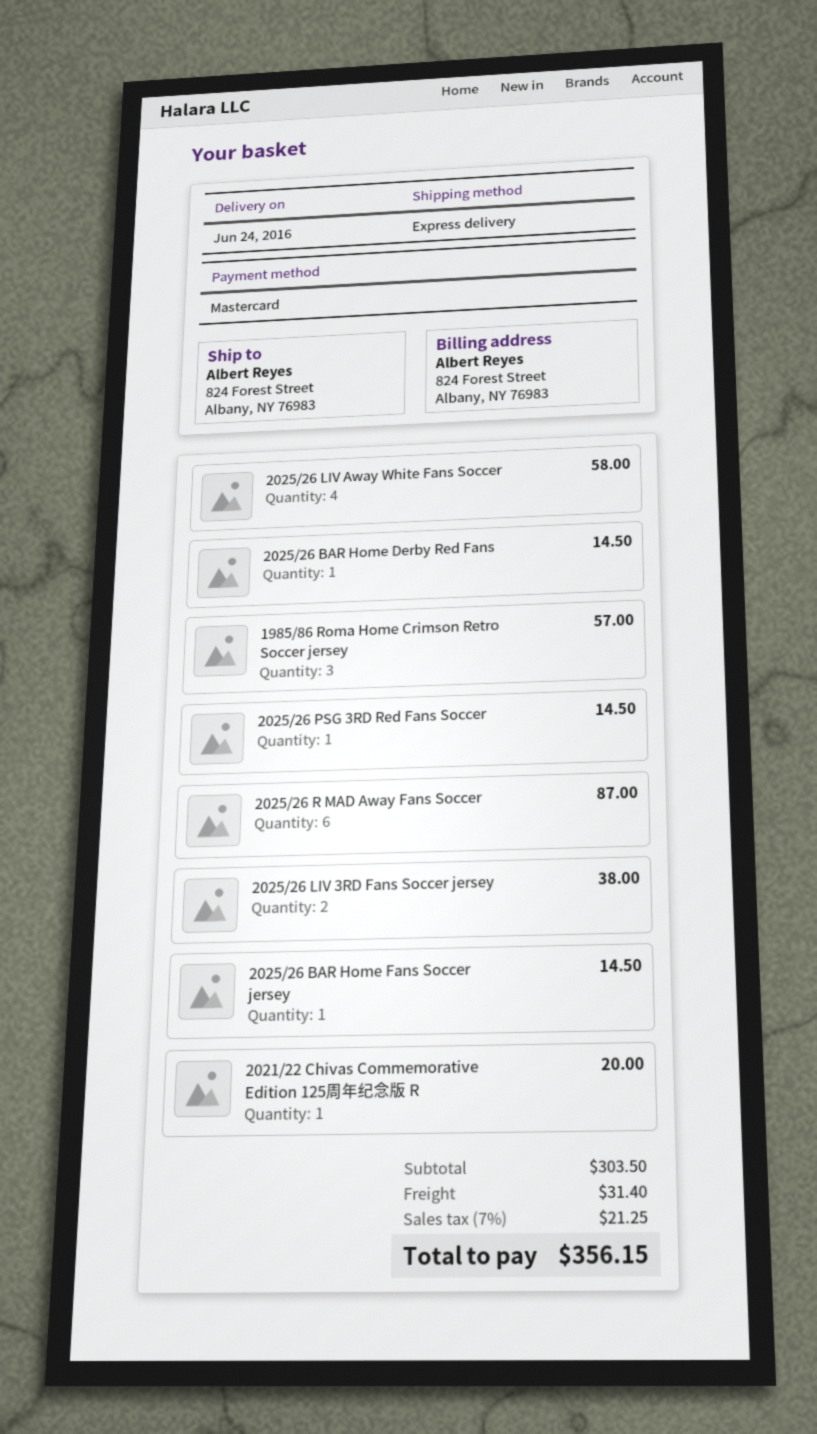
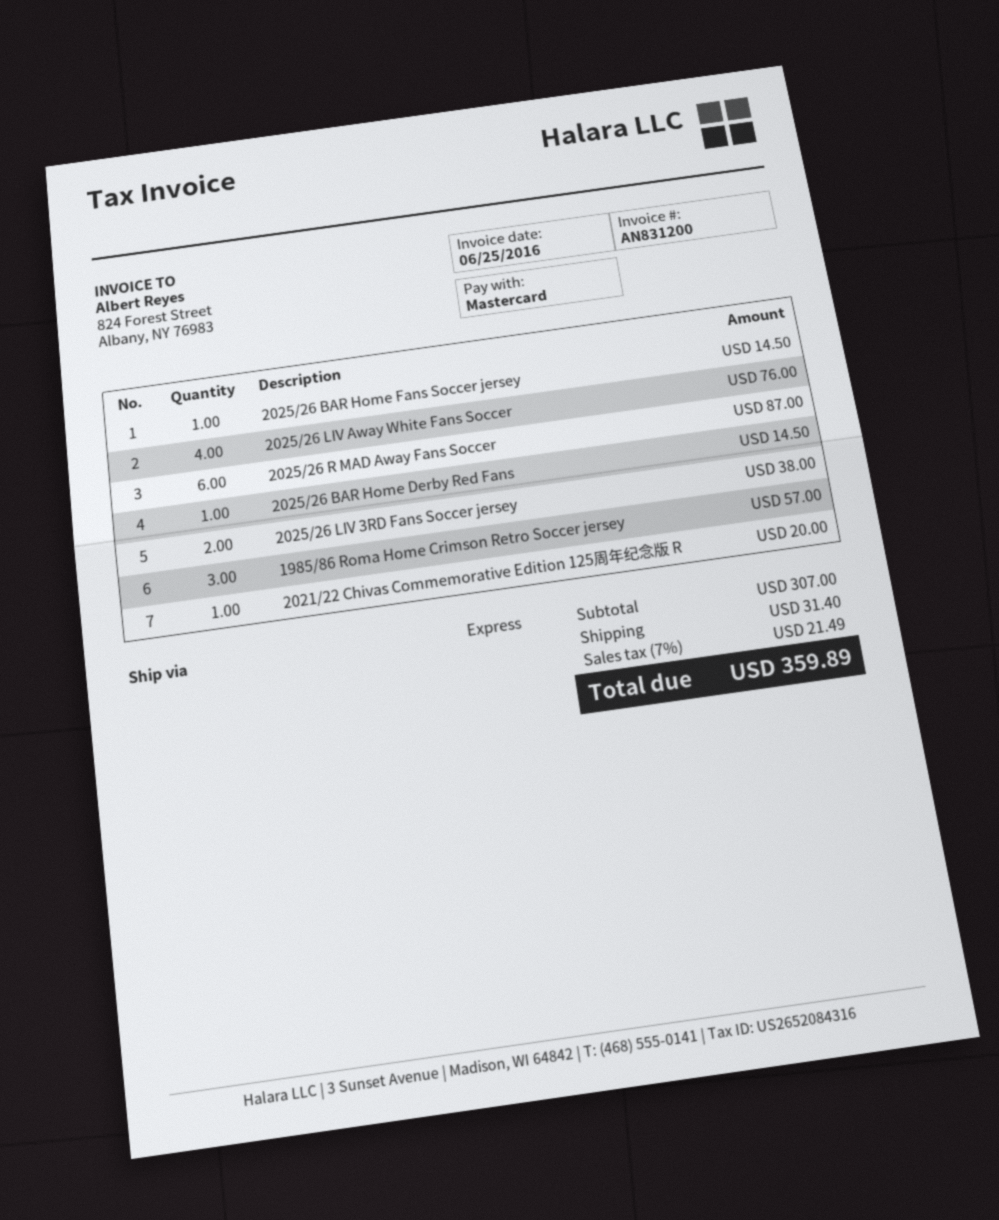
2025/26 LIV Away White Fans Soccer: 4 for 58.00 -> 4 for 76.00
2025/26 PSG 3RD Red Fans Soccer: 1 for 14.50 -> none
subtotal: 303.50 -> 307.00
tax: 7% = 21.25 -> 7% = 21.49
total: 356.15 -> 359.89

